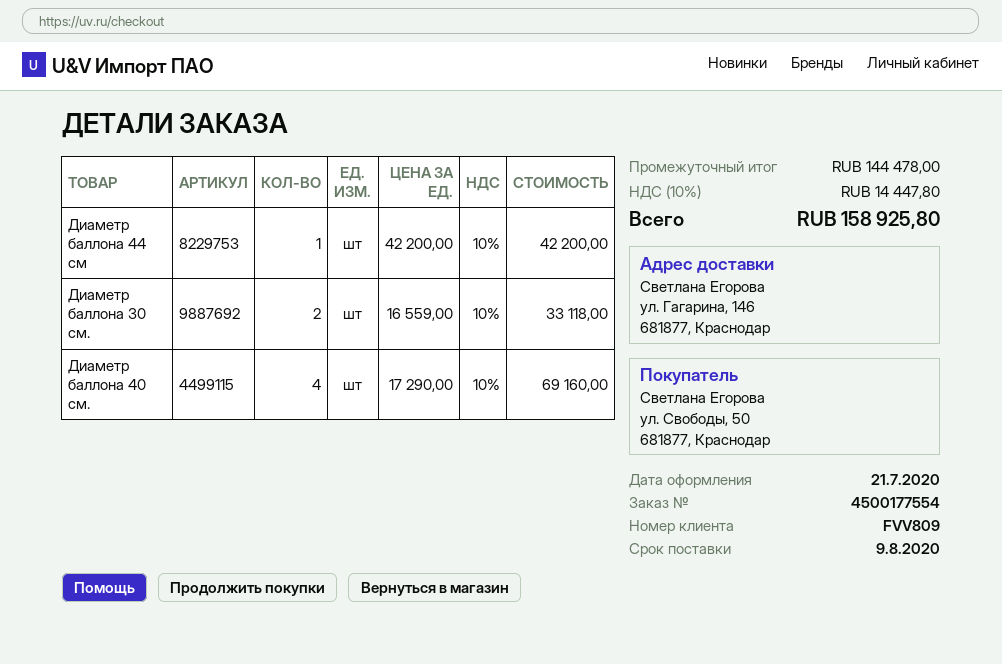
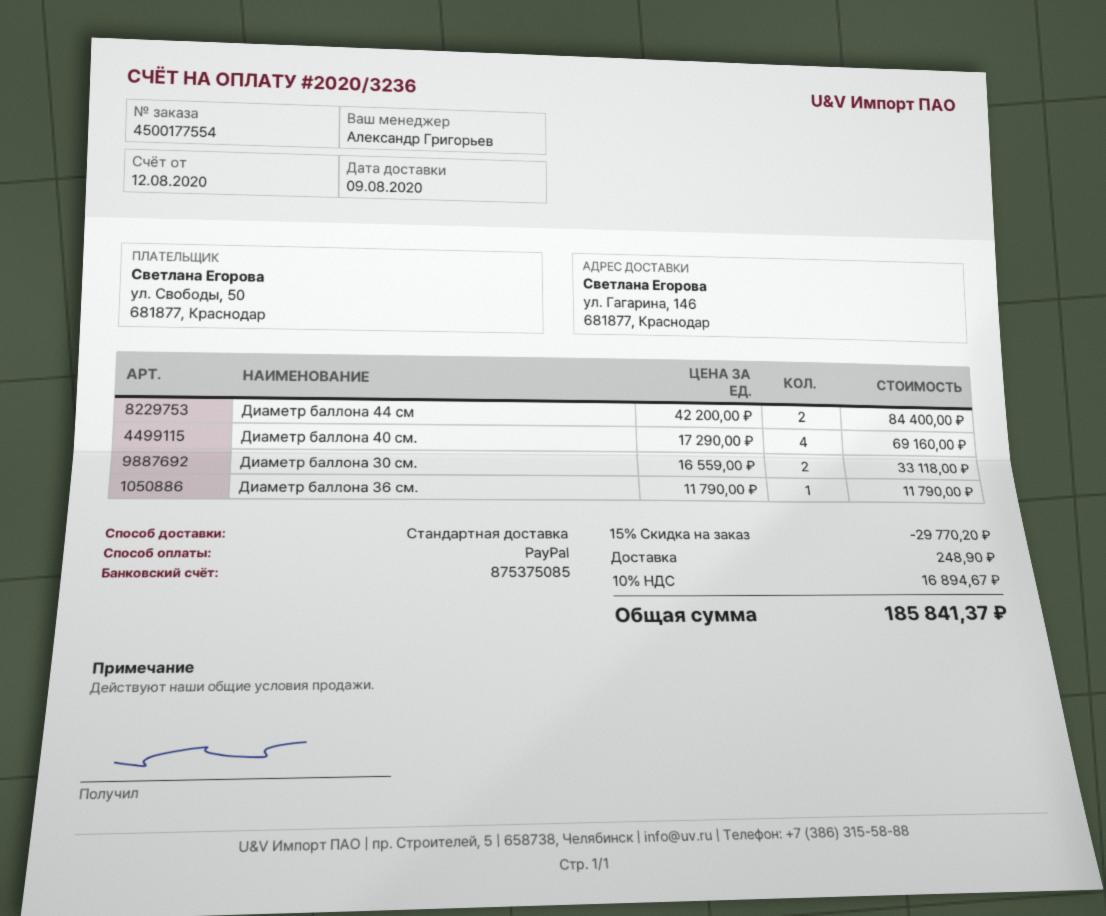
Диаметр баллона 44 см: 1 x 42200.00 = 42200.00 -> 2 x 42200.00 = 84400.00
Диаметр баллона 36 см.: none -> 1 x 11790.00 = 11790.00
discount: none -> 15% = 29770.20
shipping: none -> 248.90
tax: 10% = 14447.80 -> 10% = 16894.67
total: 158925.80 -> 185841.37

